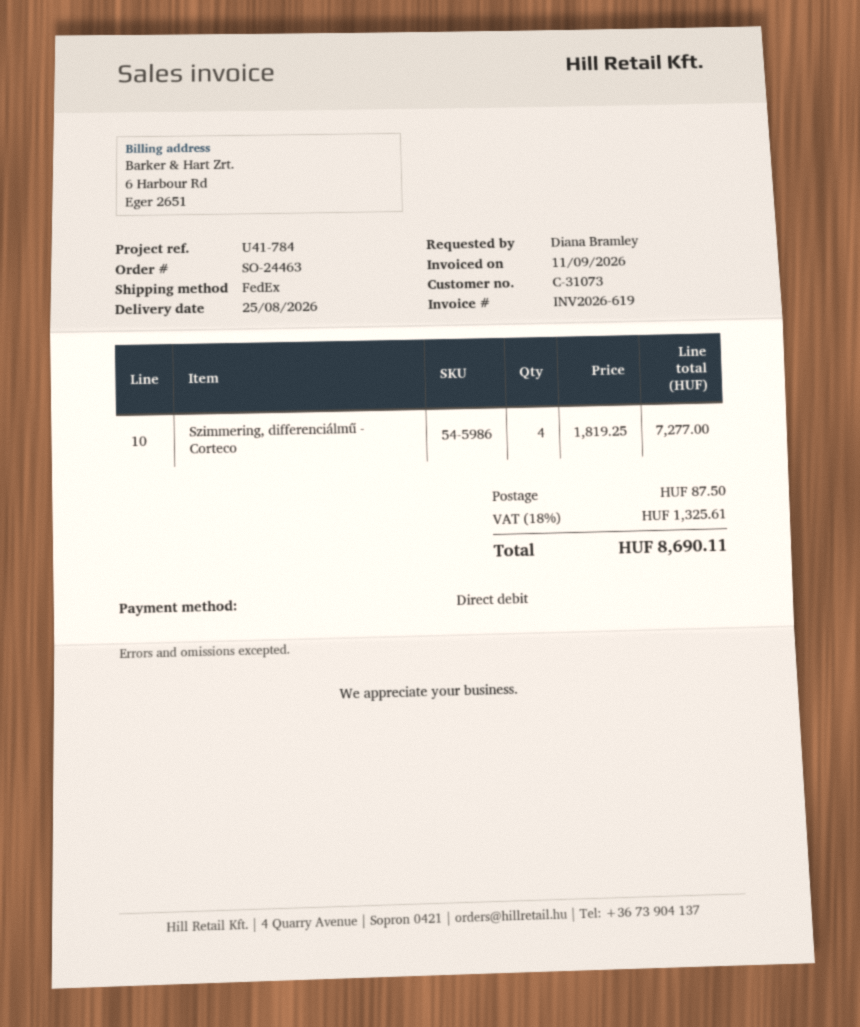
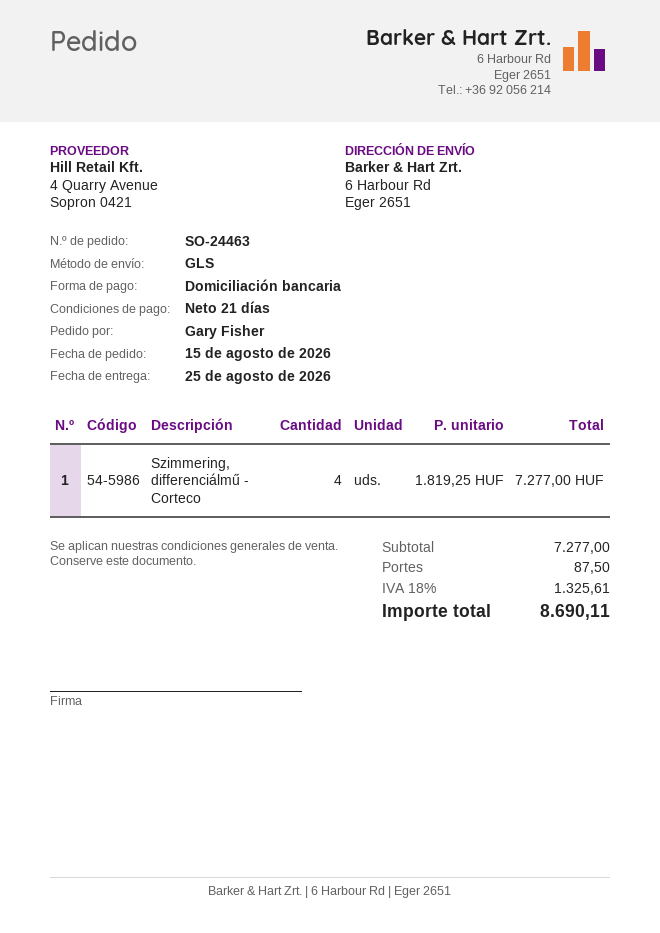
ordered by: Diana Bramley -> Gary Fisher
shipping method: FedEx -> GLS

